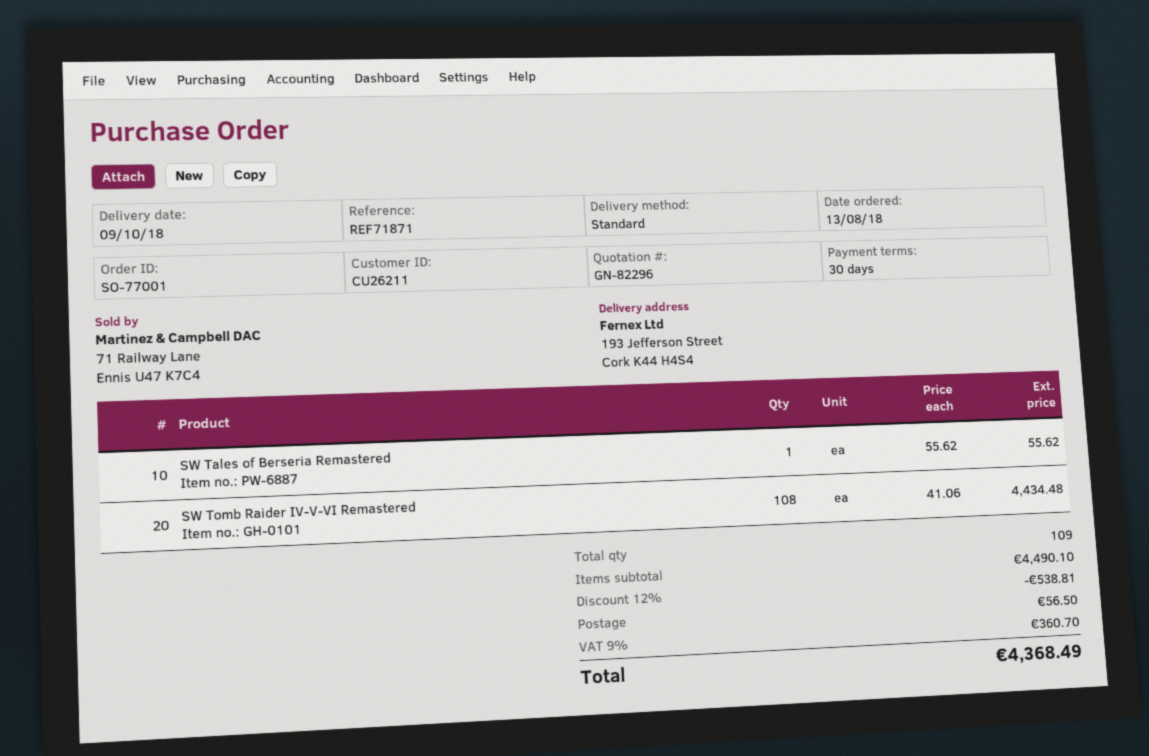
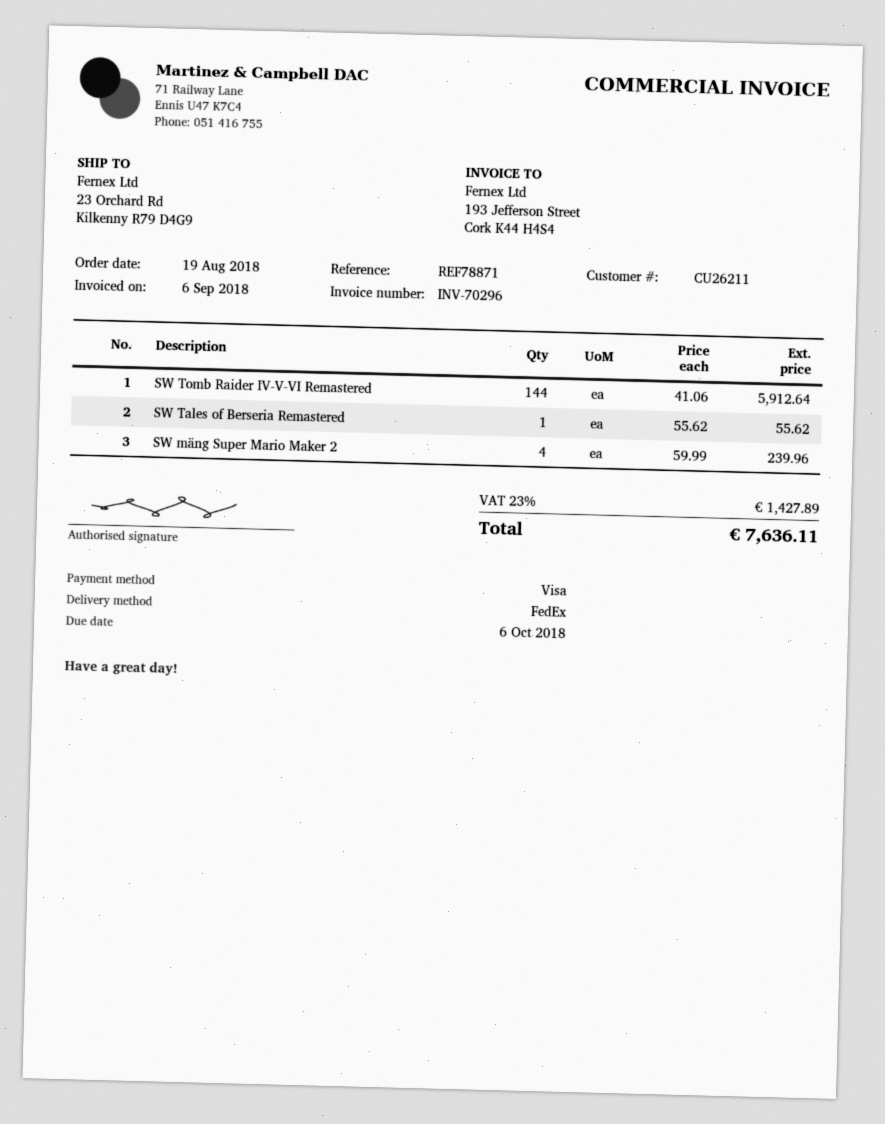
order date: 2018-08-13 -> 2018-08-19
reference: REF71871 -> REF78871
shipping method: standard -> FedEx
ship to: 193 Jefferson Street, Cork K44 H4S4 -> 23 Orchard Rd, Kilkenny R79 D4G9
SW Tomb Raider IV-V-VI Remastered: 108 x 41.06 = 4434.48 -> 144 x 41.06 = 5912.64
SW mäng Super Mario Maker 2: none -> 4 x 59.99 = 239.96
discount: 12% = 538.81 -> none
shipping: 56.50 -> none
tax: 9% = 360.70 -> 23% = 1427.89
total: 4368.49 -> 7636.11

